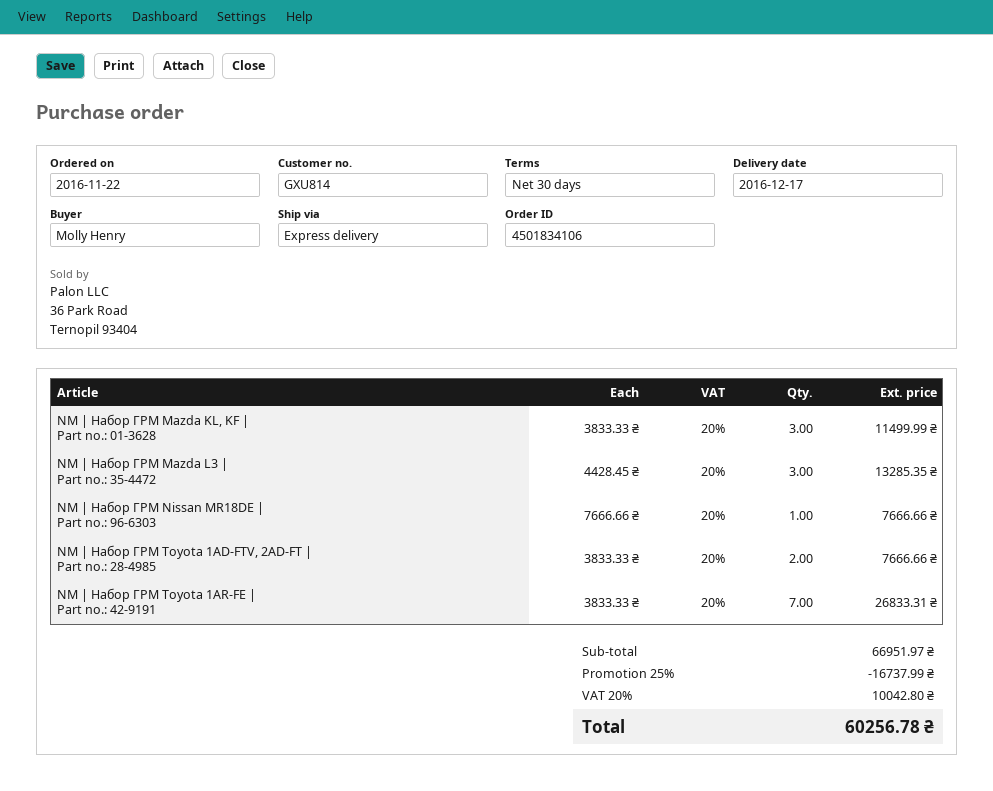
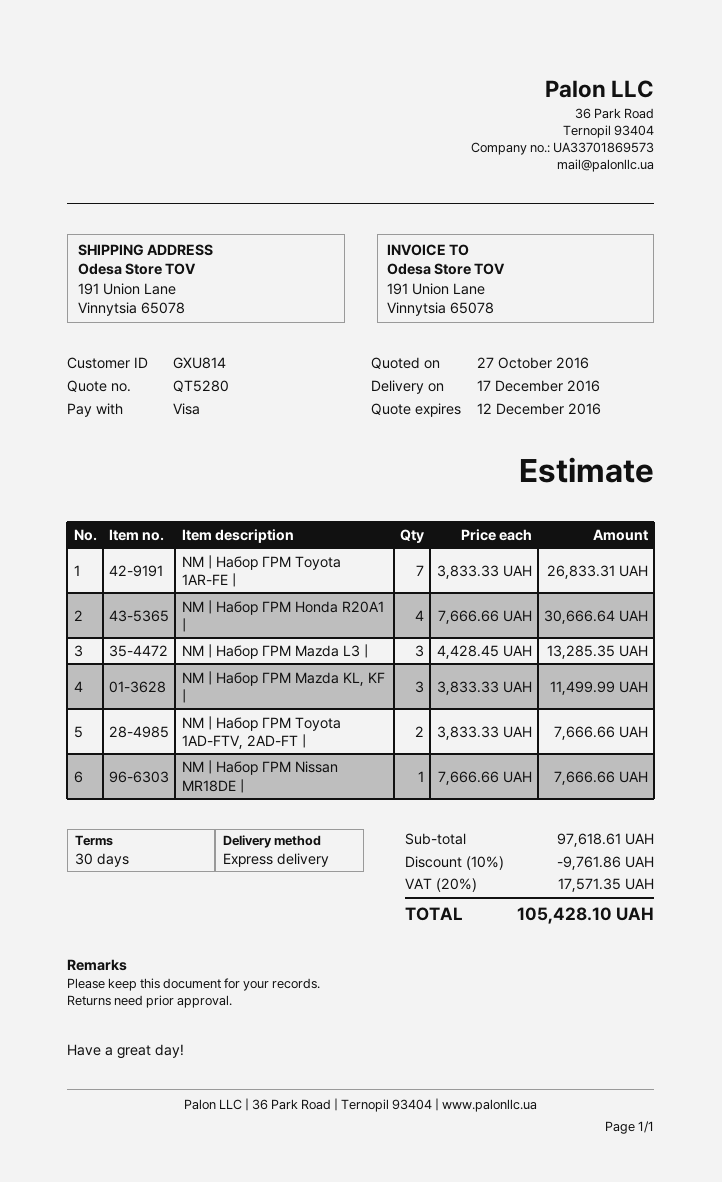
NM | Набор ГРМ Honda R20A1 |: none -> 4 x 7666.66 = 30666.64
subtotal: 66951.97 -> 97618.61
discount: 25% = 16737.99 -> 10% = 9761.86
tax: 20% = 10042.80 -> 20% = 17571.35
total: 60256.78 -> 105428.10

